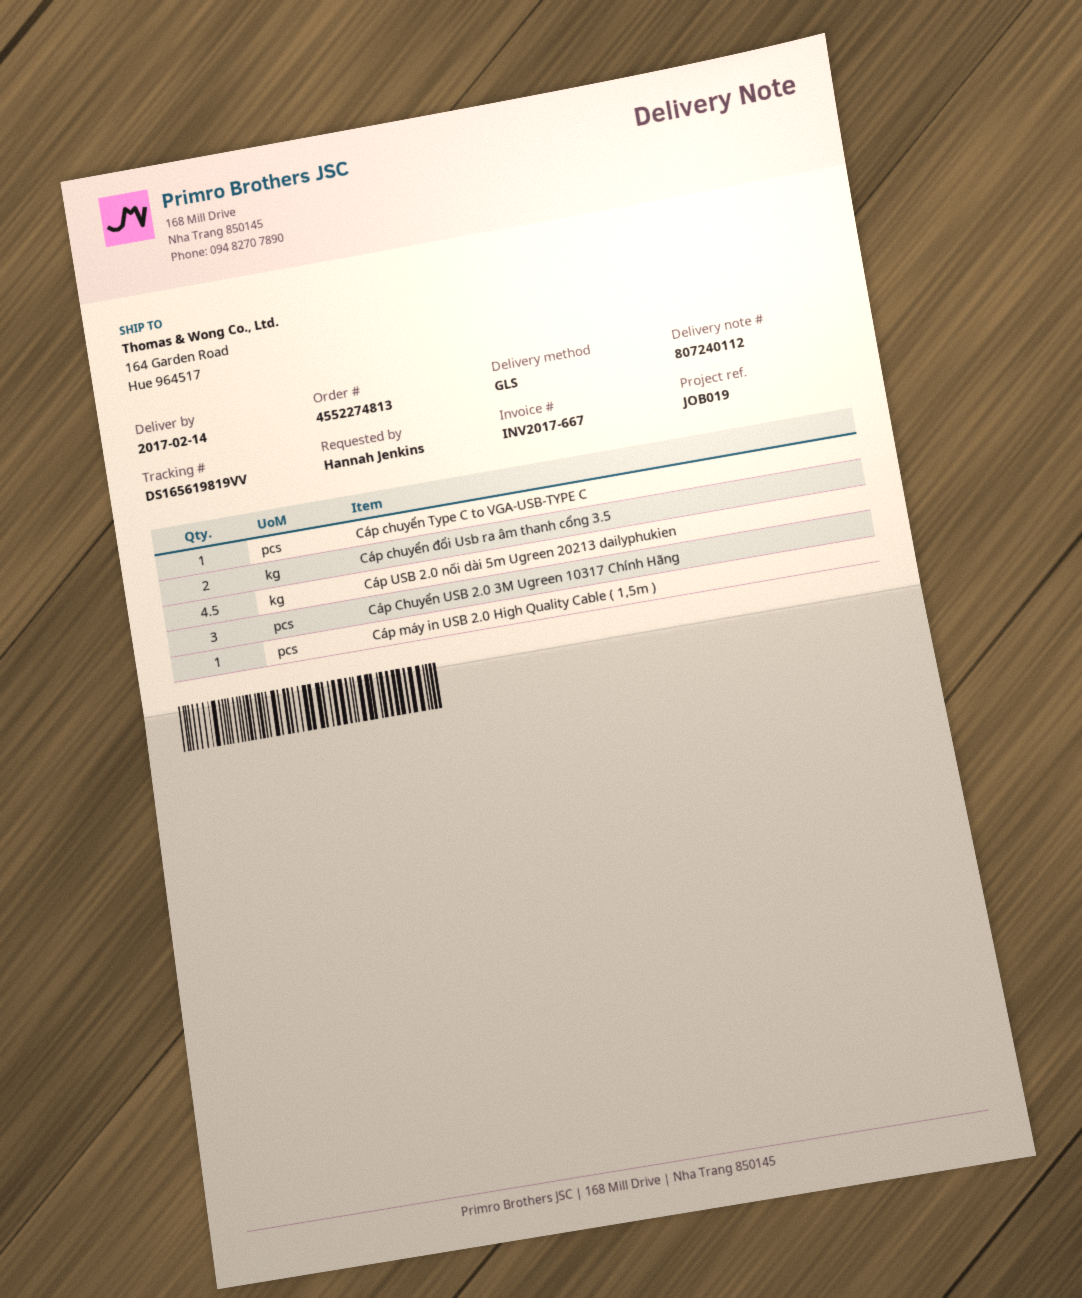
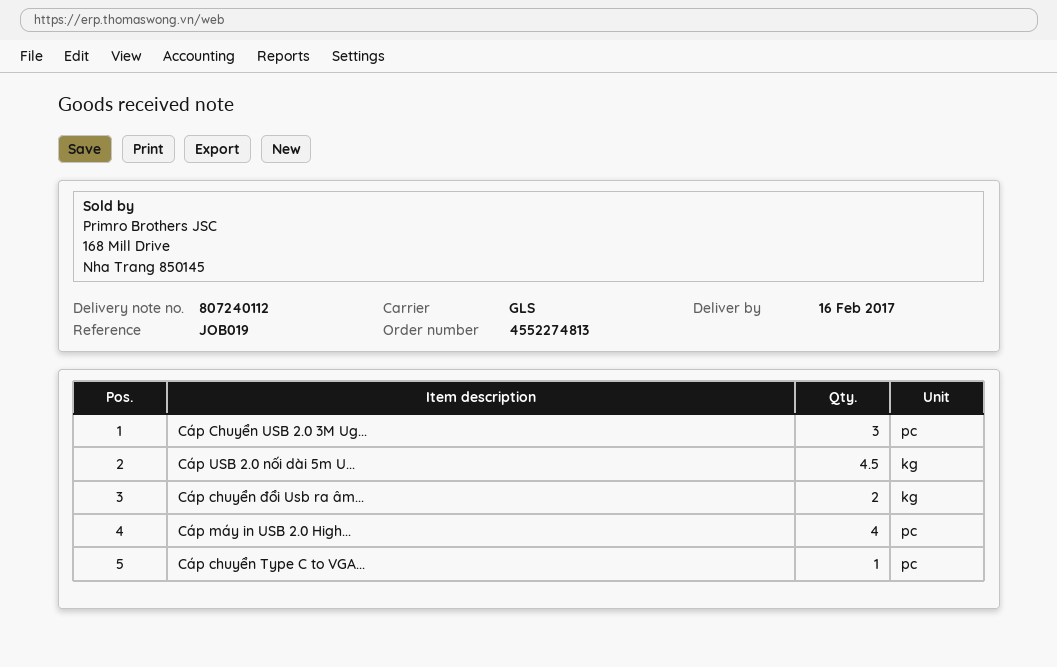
delivery date: 2017-02-14 -> 2017-02-16
Cáp máy in USB 2.0 High Quality Cable ( 1,5m ): 1 -> 4

